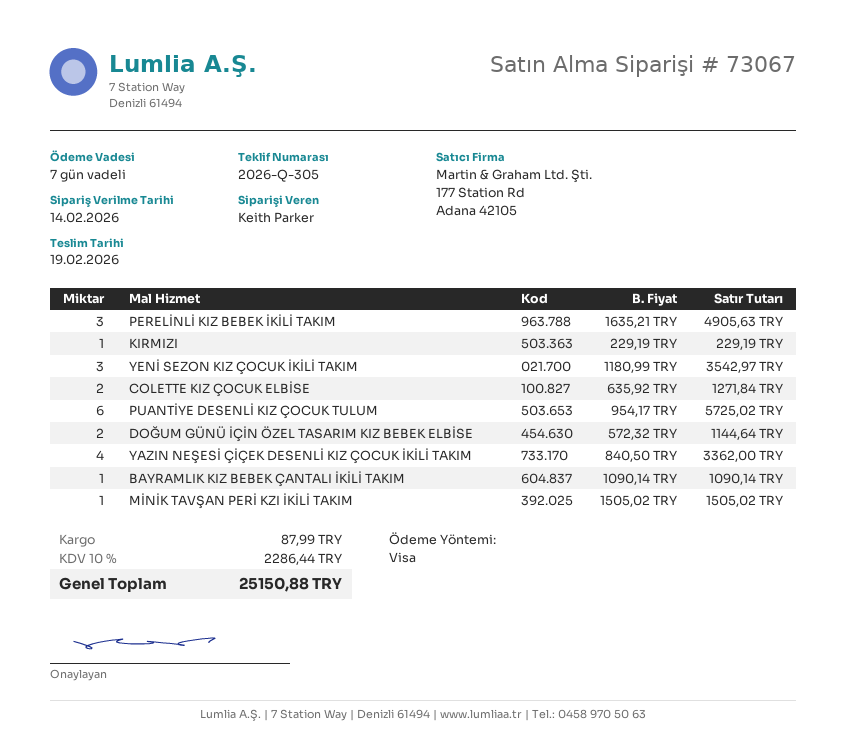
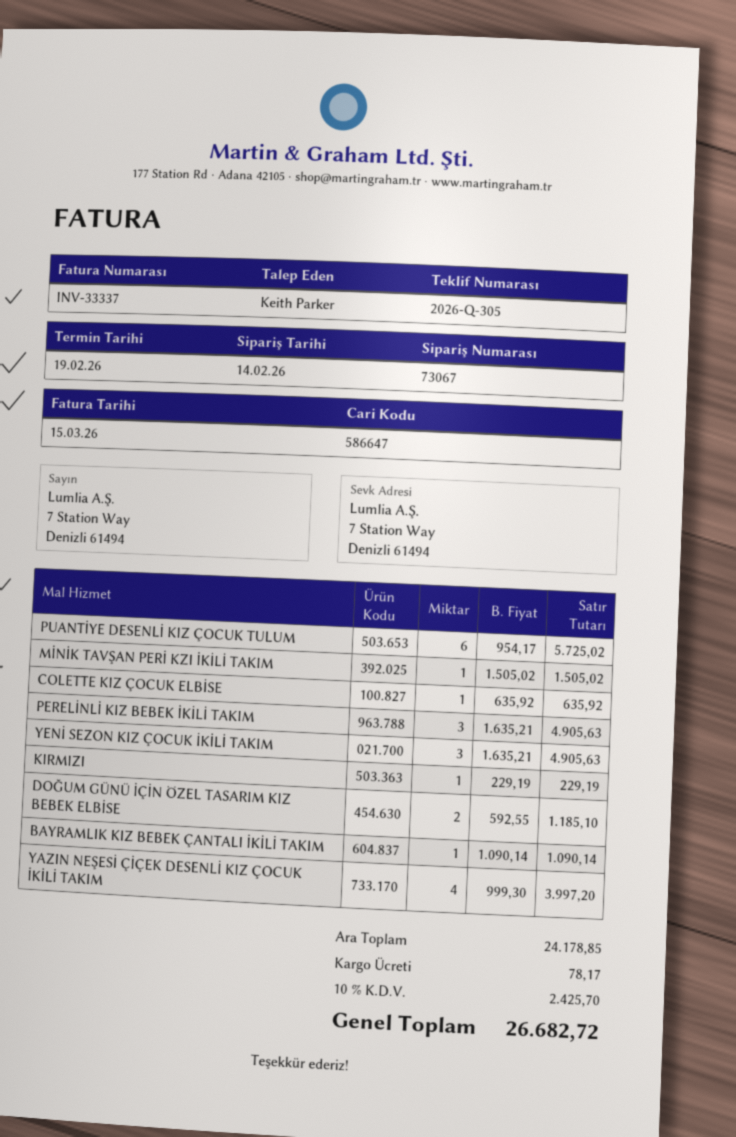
YENİ SEZON KIZ ÇOCUK İKİLİ TAKIM: 3 x 1180.99 = 3542.97 -> 3 x 1635.21 = 4905.63
COLETTE KIZ ÇOCUK ELBİSE: 2 x 635.92 = 1271.84 -> 1 x 635.92 = 635.92
DOĞUM GÜNÜ İÇİN ÖZEL TASARIM KIZ BEBEK ELBİSE: 2 x 572.32 = 1144.64 -> 2 x 592.55 = 1185.10
YAZIN NEŞESİ ÇİÇEK DESENLİ KIZ ÇOCUK İKİLİ TAKIM: 4 x 840.50 = 3362.00 -> 4 x 999.30 = 3997.20
shipping: 87.99 -> 78.17
tax: 10% = 2286.44 -> 10% = 2425.70
total: 25150.88 -> 26682.72

